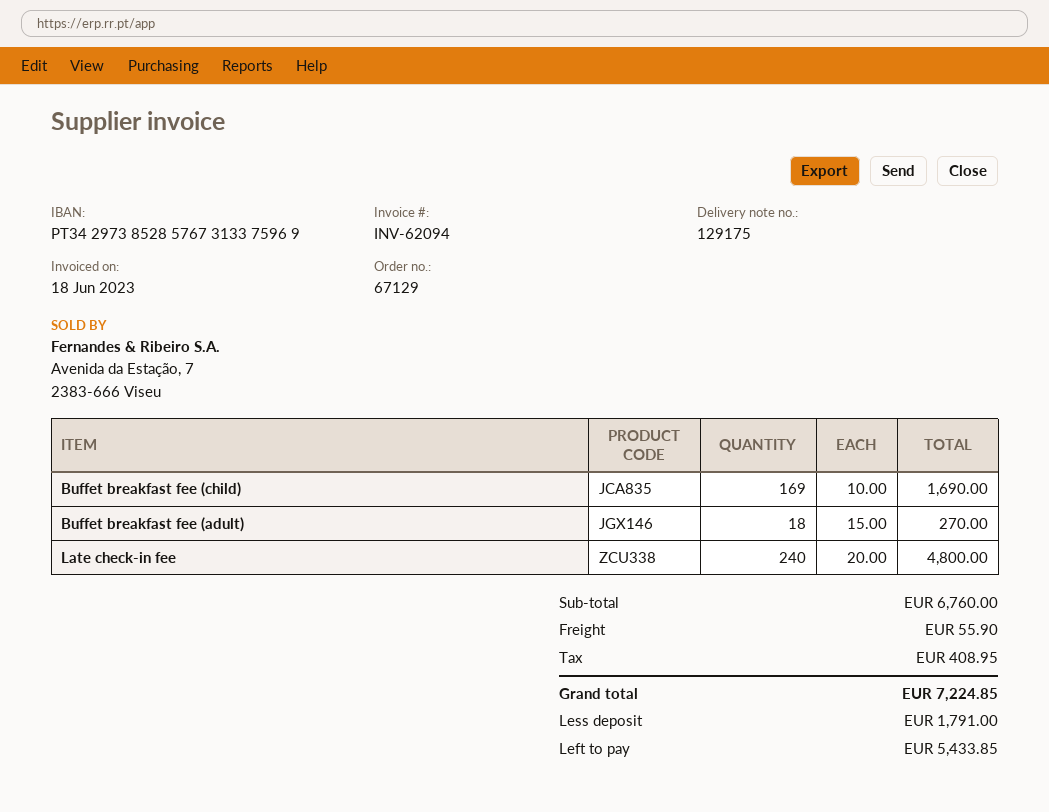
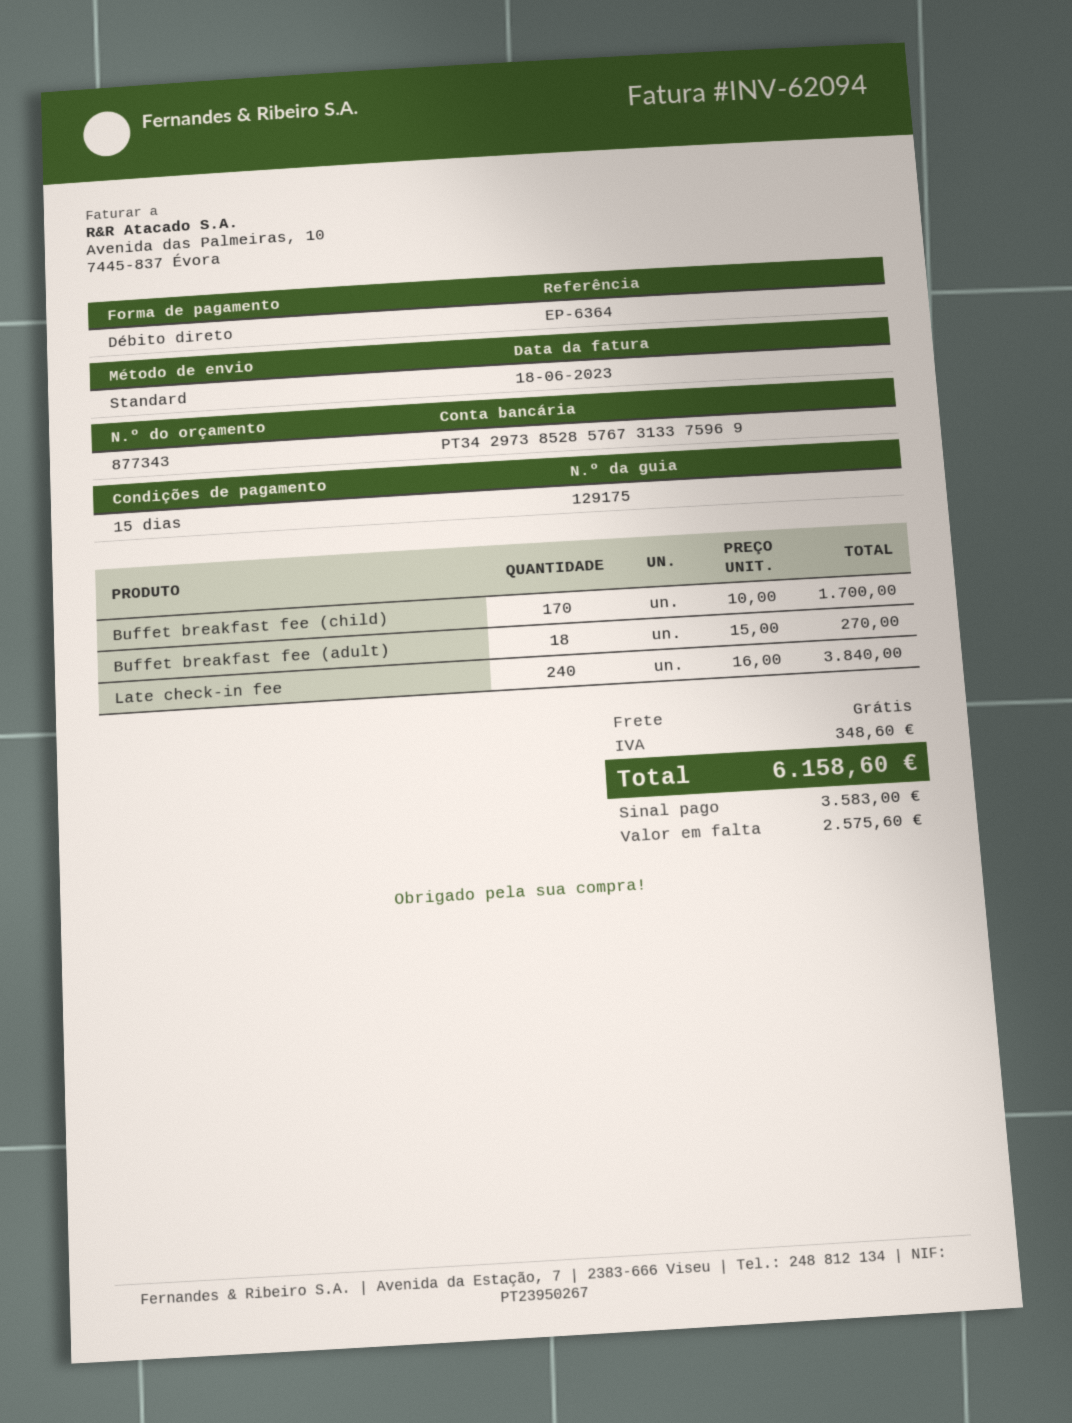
Buffet breakfast fee (child): 169 x 10.00 = 1690.00 -> 170 x 10.00 = 1700.00
Late check-in fee: 240 x 20.00 = 4800.00 -> 240 x 16.00 = 3840.00
shipping: 55.90 -> 0.00
tax: 408.95 -> 348.60
total: 7224.85 -> 6158.60
deposit: 1791.00 -> 3583.00
balance: 5433.85 -> 2575.60

